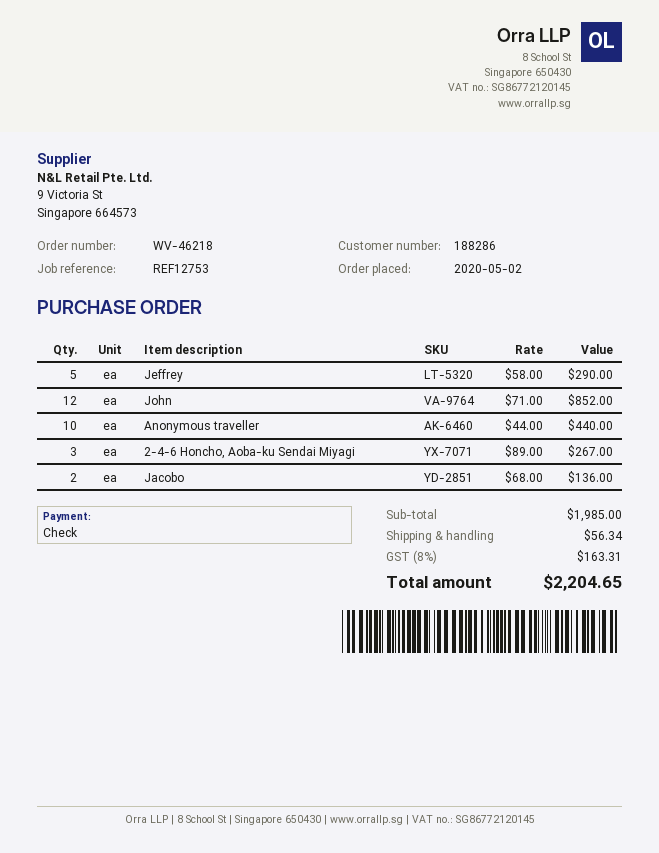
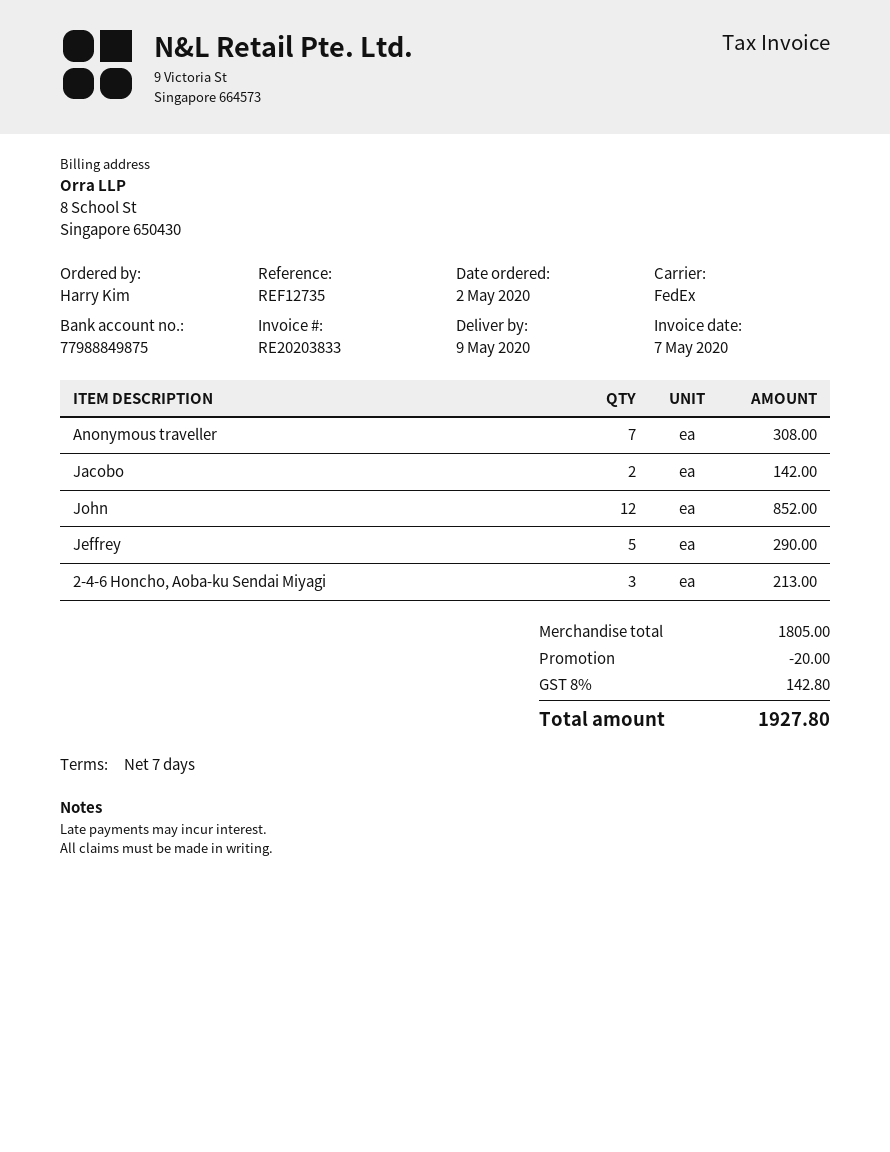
reference: REF12753 -> REF12735
Anonymous traveller: 10 for 440.00 -> 7 for 308.00
2-4-6 Honcho, Aoba-ku Sendai Miyagi: 3 for 267.00 -> 3 for 213.00
Jacobo: 2 for 136.00 -> 2 for 142.00
subtotal: 1985.00 -> 1805.00
discount: none -> 20.00
shipping: 56.34 -> none
tax: 8% = 163.31 -> 8% = 142.80
total: 2204.65 -> 1927.80

